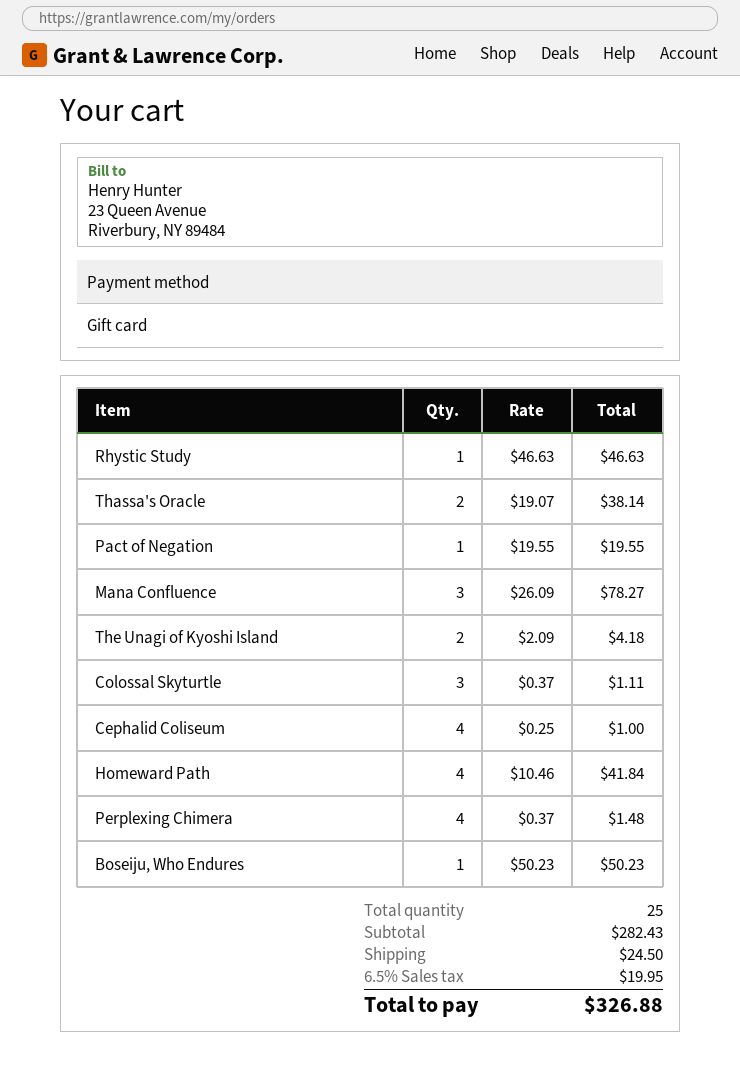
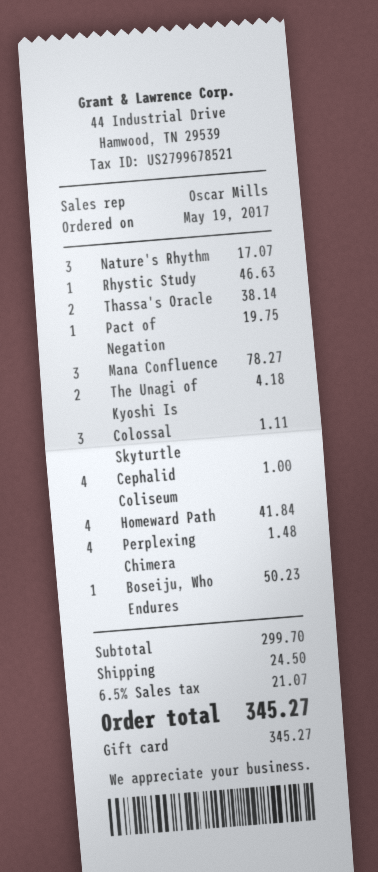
Pact of Negation: 1 for 19.55 -> 1 for 19.75
Nature's Rhythm: none -> 3 for 17.07
subtotal: 282.43 -> 299.70
tax: 6.5% = 19.95 -> 6.5% = 21.07
total: 326.88 -> 345.27

